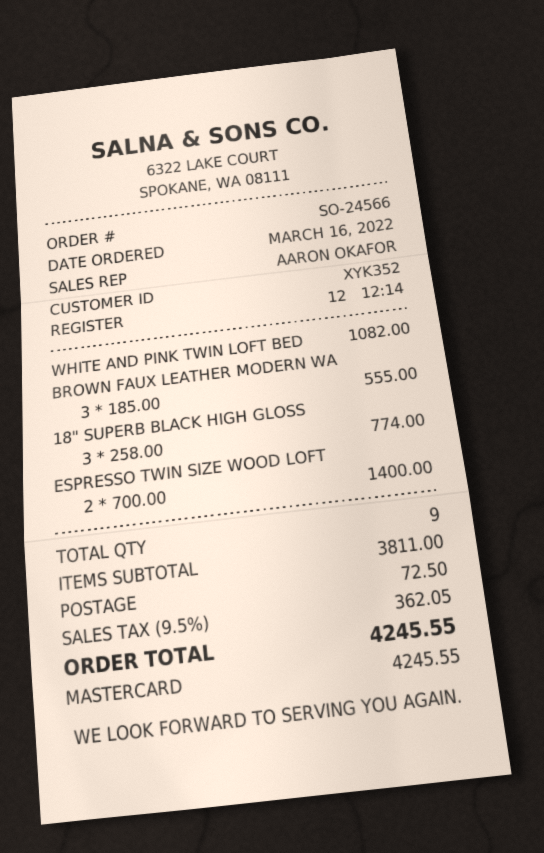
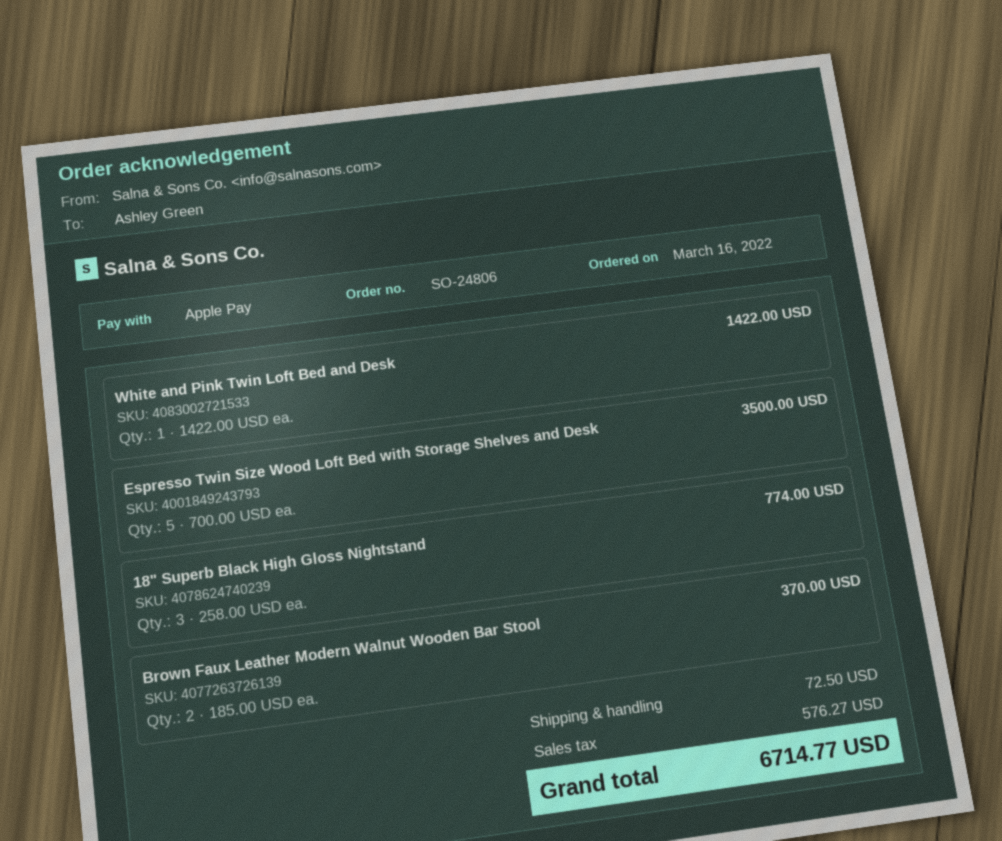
order number: SO-24566 -> SO-24806
payment method: Mastercard -> Apple Pay
WHITE AND PINK TWIN LOFT BED: 1 x 1082.00 = 1082.00 -> 1 x 1422.00 = 1422.00
BROWN FAUX LEATHER MODERN WA: 3 x 185.00 = 555.00 -> 2 x 185.00 = 370.00
ESPRESSO TWIN SIZE WOOD LOFT: 2 x 700.00 = 1400.00 -> 5 x 700.00 = 3500.00
tax: 362.05 -> 576.27
total: 4245.55 -> 6714.77

